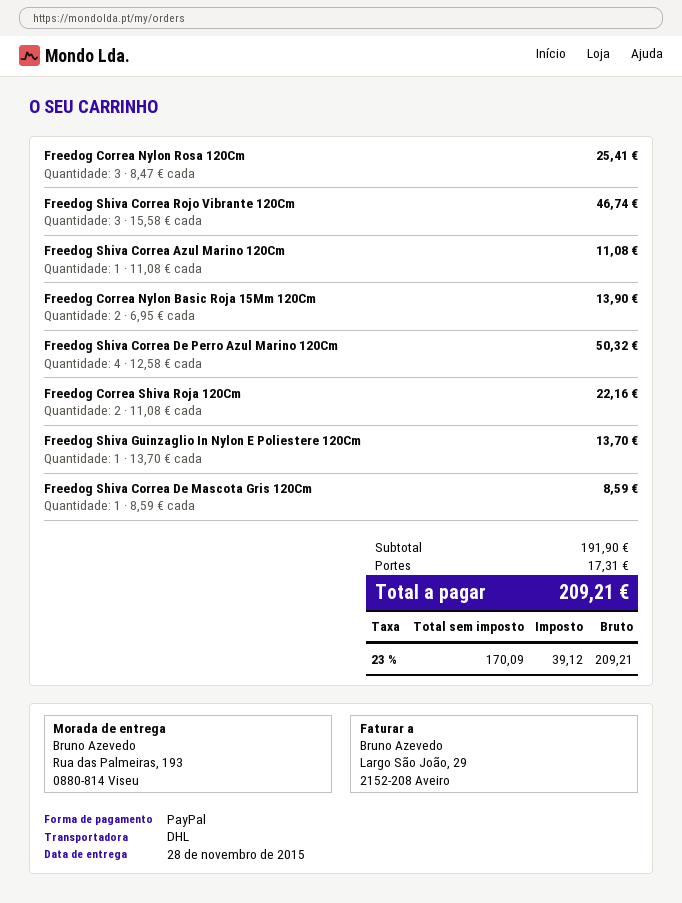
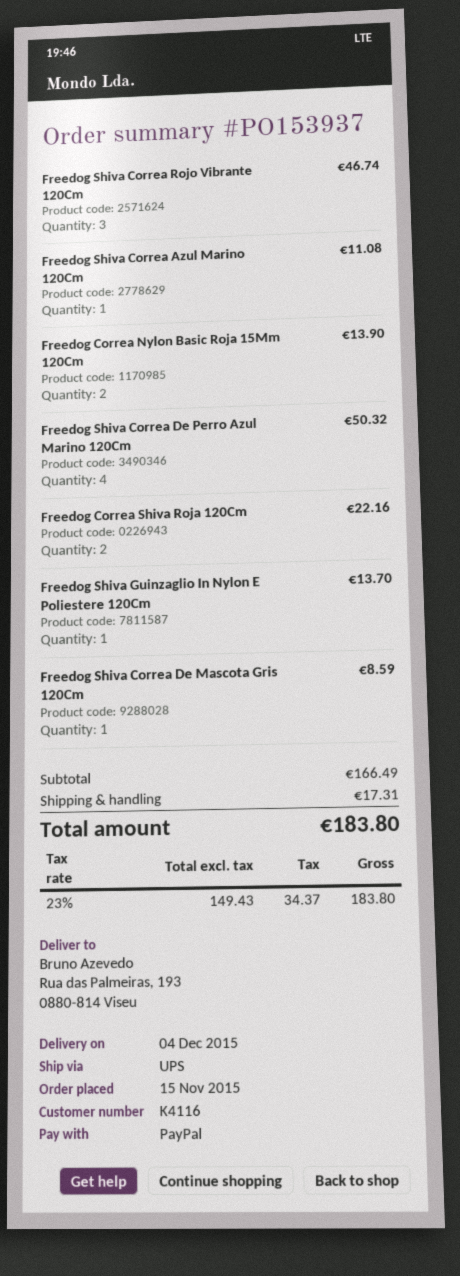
delivery date: 2015-11-28 -> 2015-12-04
shipping method: DHL -> UPS
Freedog Correa Nylon Rosa 120Cm: 3 for 25.41 -> none
subtotal: 191.90 -> 166.49
net: 170.09 -> 149.43
tax: 23% = 39.12 -> 23% = 34.37
total: 209.21 -> 183.80

